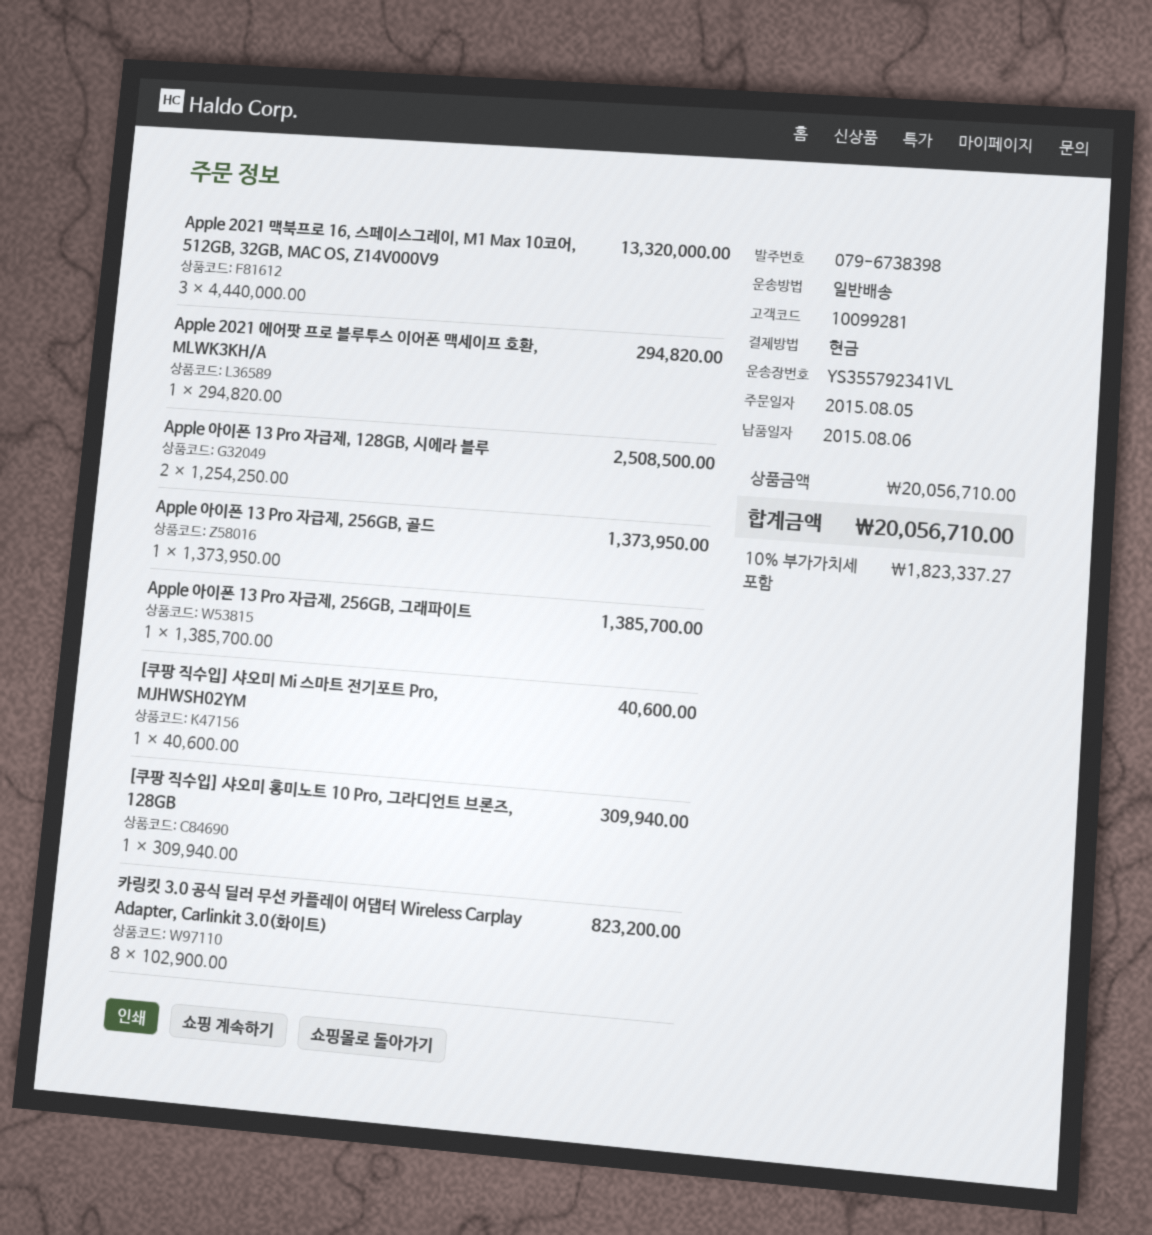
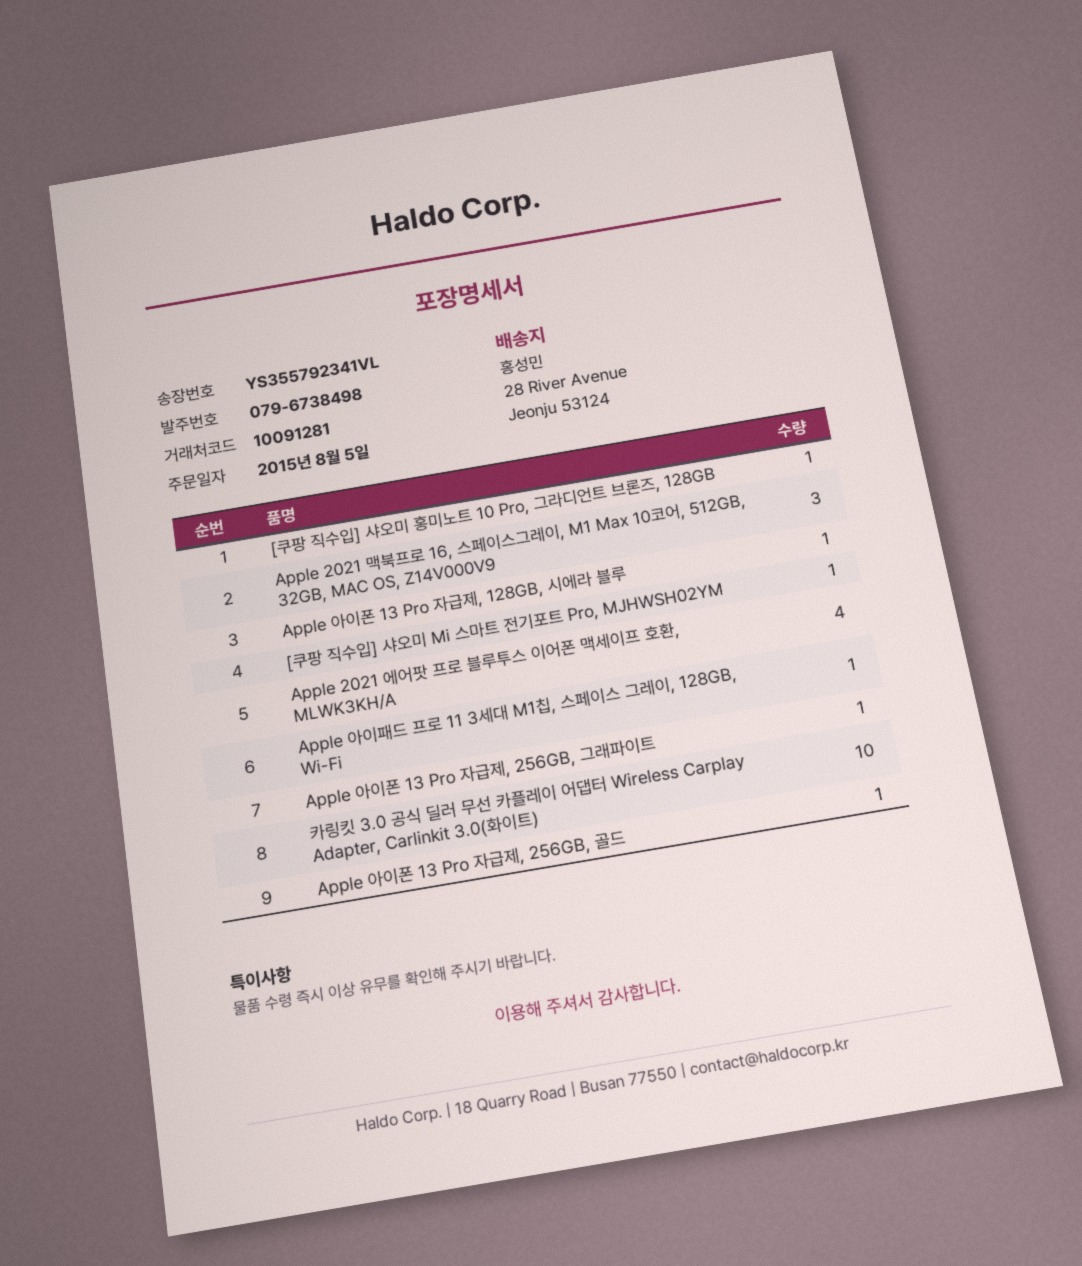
order number: 079-6738398 -> 079-6738498
customer number: 10099281 -> 10091281
Apple 2021 에어팟 프로 블루투스 이어폰 맥세이프 호환, MLWK3KH/A: 1 -> 4
Apple 아이폰 13 Pro 자급제, 128GB, 시에라 블루: 2 -> 1
카링킷 3.0 공식 딜러 무선 카플레이 어댑터 Wireless Carplay Adapter, Carlinkit 3.0(화이트): 8 -> 10
Apple 아이패드 프로 11 3세대 M1칩, 스페이스 그레이, 128GB, Wi-Fi: none -> 1

